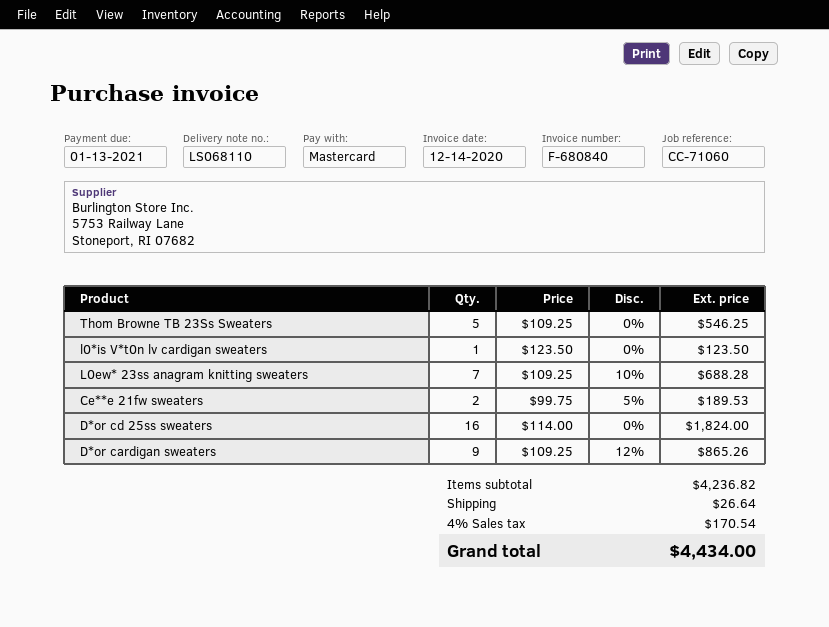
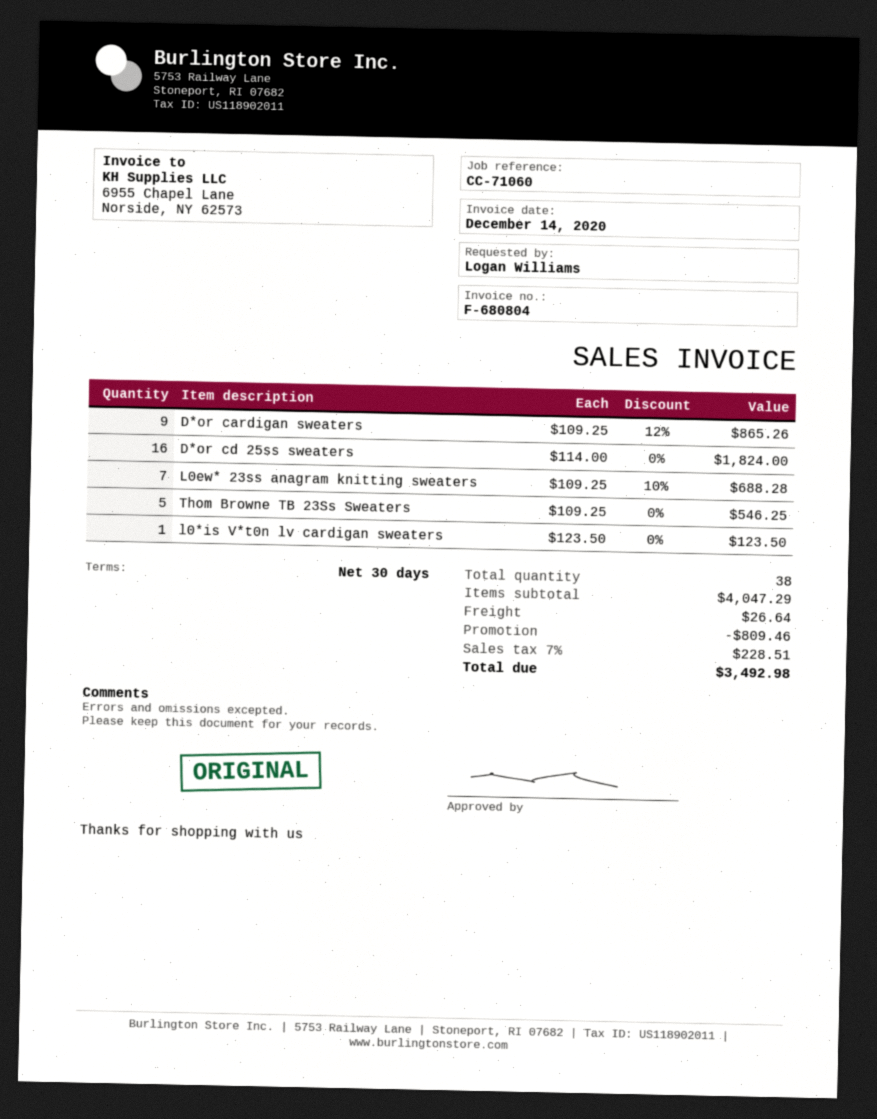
invoice number: F-680840 -> F-680804
Ce**e 21fw sweaters: 2 x 99.75 - 5% = 189.53 -> none
subtotal: 4236.82 -> 4047.29
discount: none -> 809.46
tax: 4% = 170.54 -> 7% = 228.51
total: 4434.00 -> 3492.98

